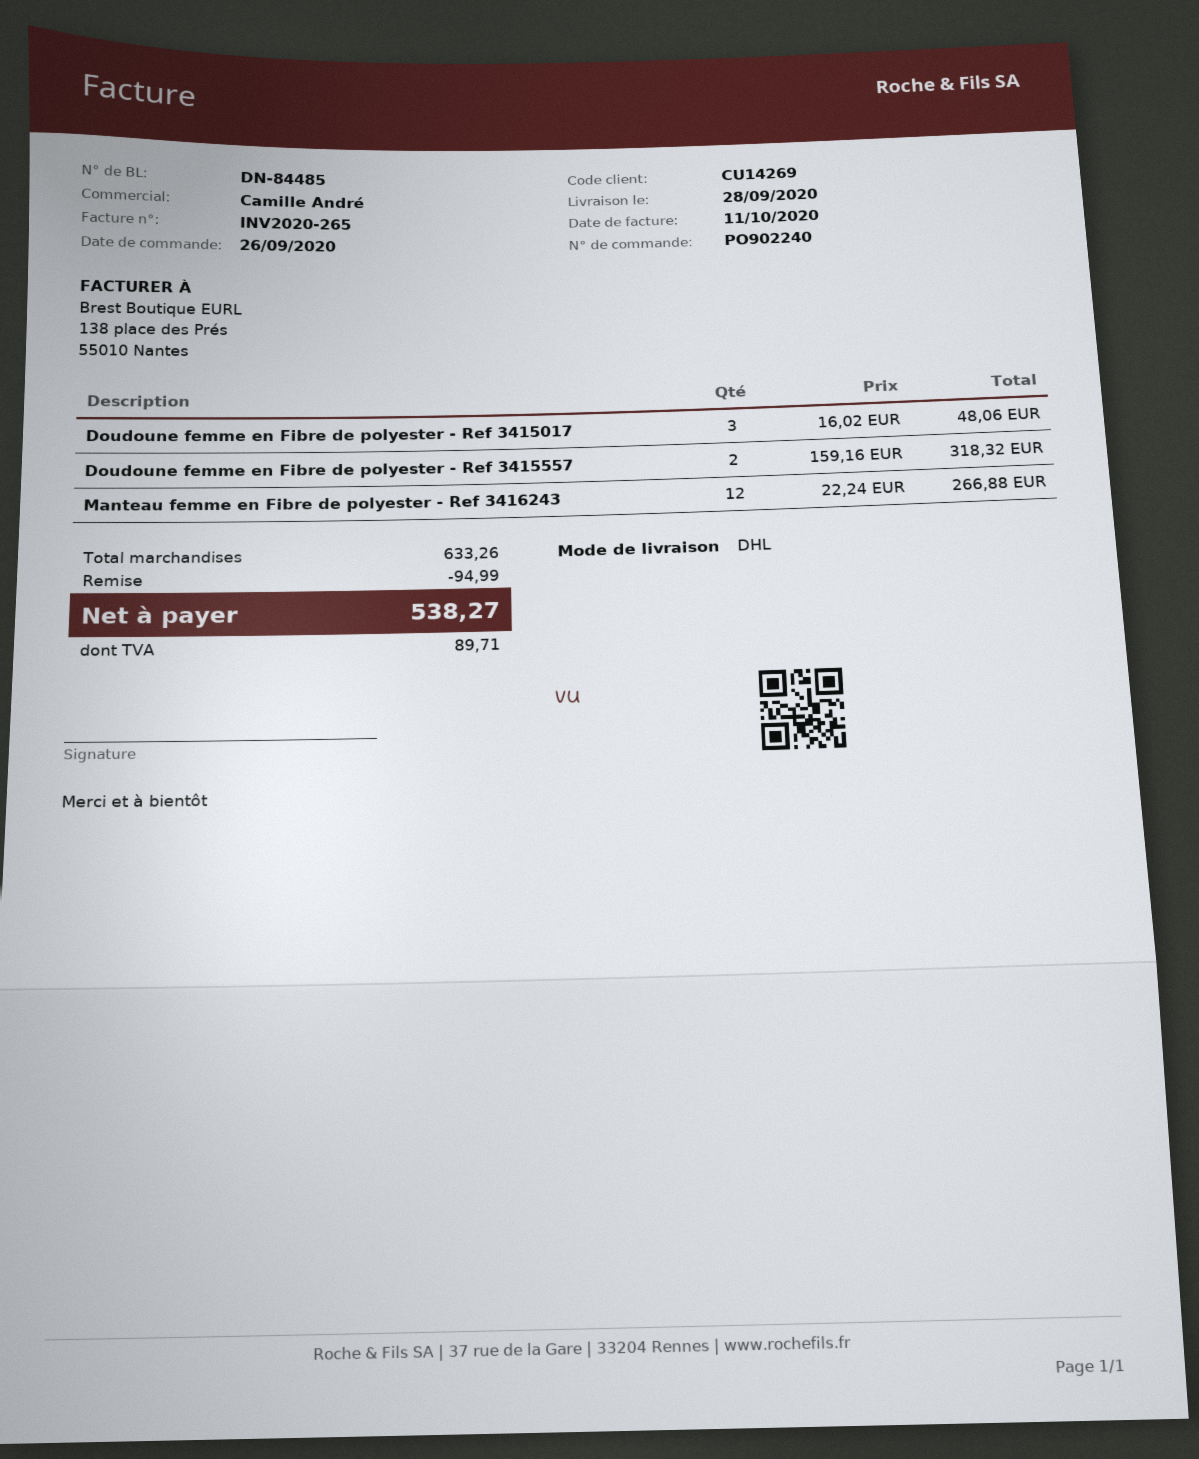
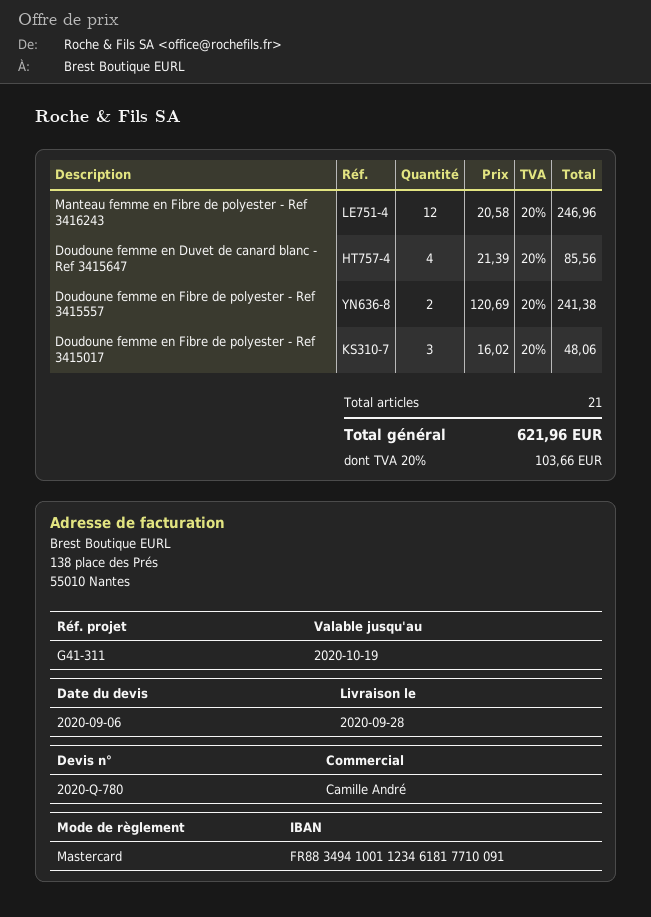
Doudoune femme en Fibre de polyester - Ref 3415557: 2 x 159.16 = 318.32 -> 2 x 120.69 = 241.38
Manteau femme en Fibre de polyester - Ref 3416243: 12 x 22.24 = 266.88 -> 12 x 20.58 = 246.96
Doudoune femme en Duvet de canard blanc - Ref 3415647: none -> 4 x 21.39 = 85.56
discount: 94.99 -> none
tax: 89.71 -> 103.66
total: 538.27 -> 621.96

